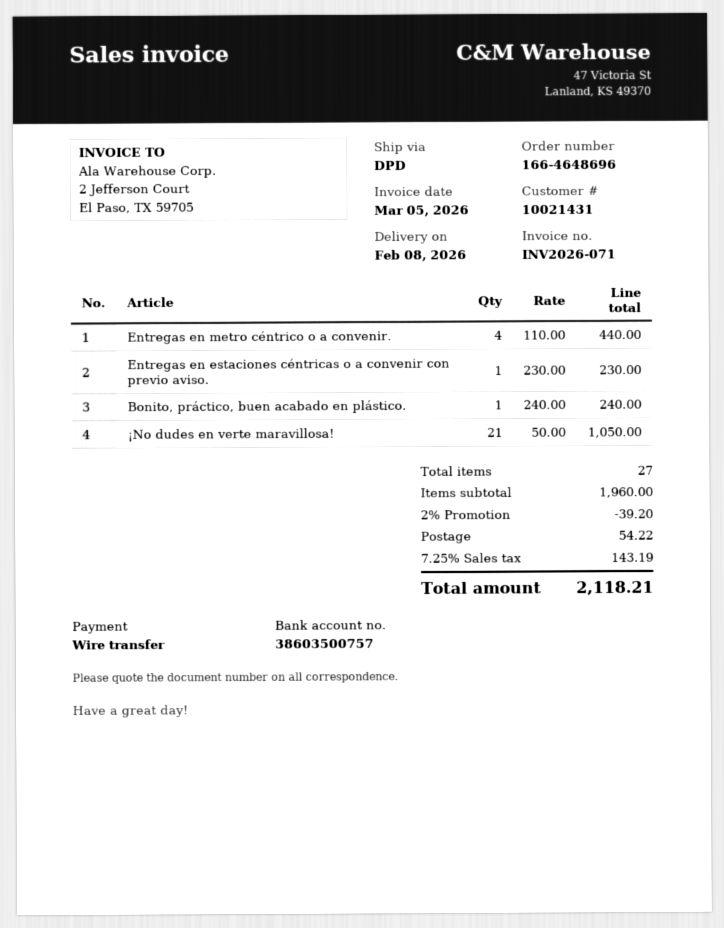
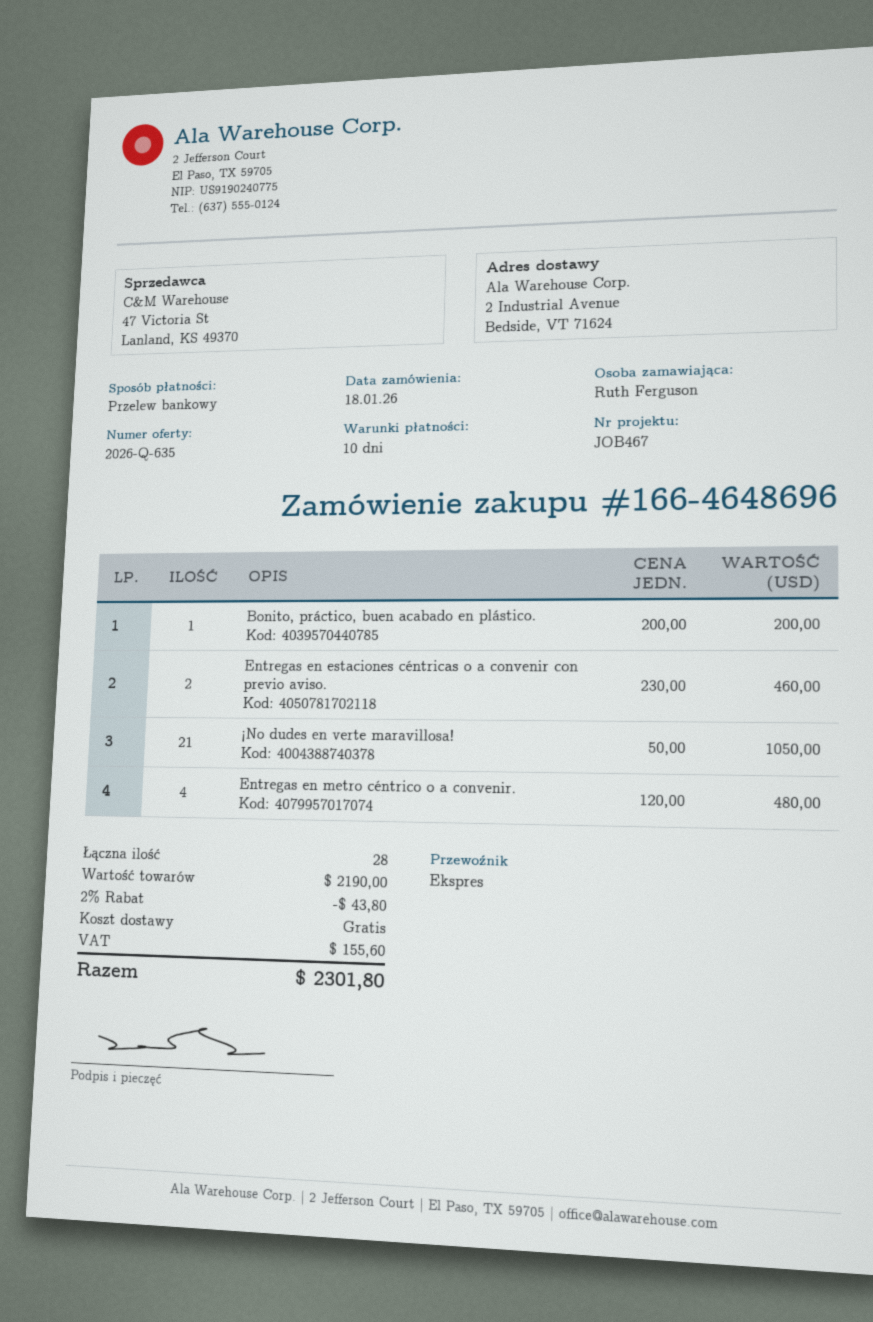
shipping method: DPD -> express
Entregas en metro céntrico o a convenir.: 4 x 110.00 = 440.00 -> 4 x 120.00 = 480.00
Entregas en estaciones céntricas o a convenir con previo aviso.: 1 x 230.00 = 230.00 -> 2 x 230.00 = 460.00
Bonito, práctico, buen acabado en plástico.: 1 x 240.00 = 240.00 -> 1 x 200.00 = 200.00
total quantity: 27 -> 28
subtotal: 1960.00 -> 2190.00
discount: 2% = 39.20 -> 2% = 43.80
shipping: 54.22 -> 0.00
tax: 143.19 -> 155.60
total: 2118.21 -> 2301.80

